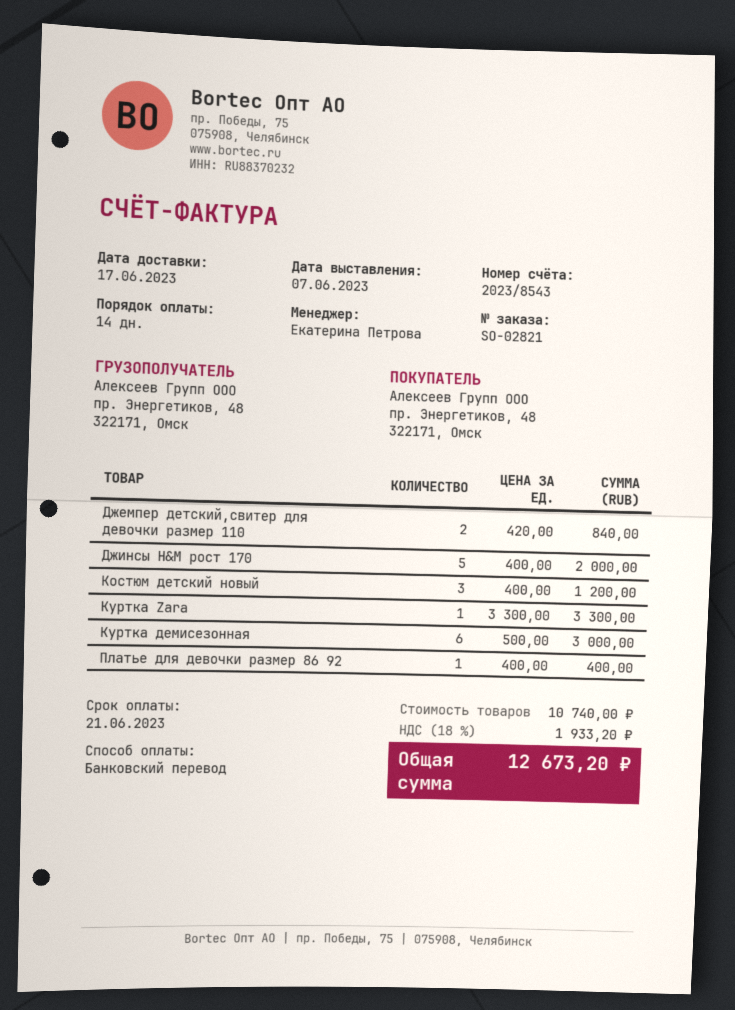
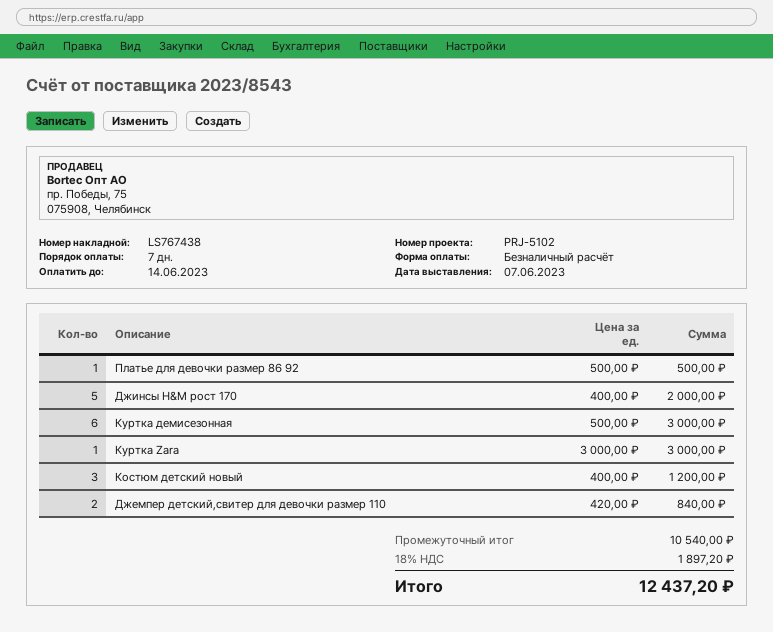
payment terms: 14 days -> 7 days
due date: 2023-06-21 -> 2023-06-14
Куртка Zara: 1 x 3300.00 = 3300.00 -> 1 x 3000.00 = 3000.00
Платье для девочки размер 86 92: 1 x 400.00 = 400.00 -> 1 x 500.00 = 500.00
subtotal: 10740.00 -> 10540.00
tax: 18% = 1933.20 -> 18% = 1897.20
total: 12673.20 -> 12437.20

